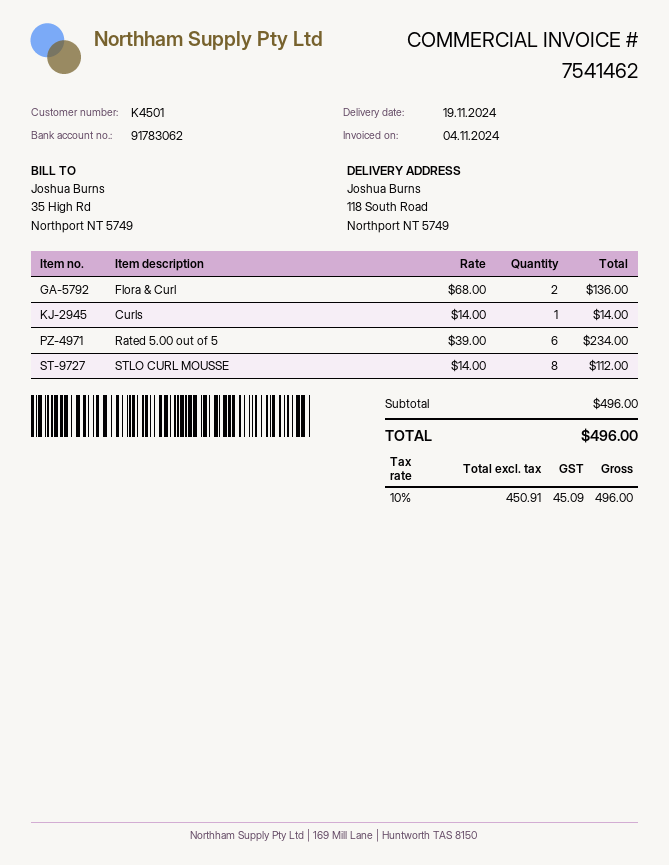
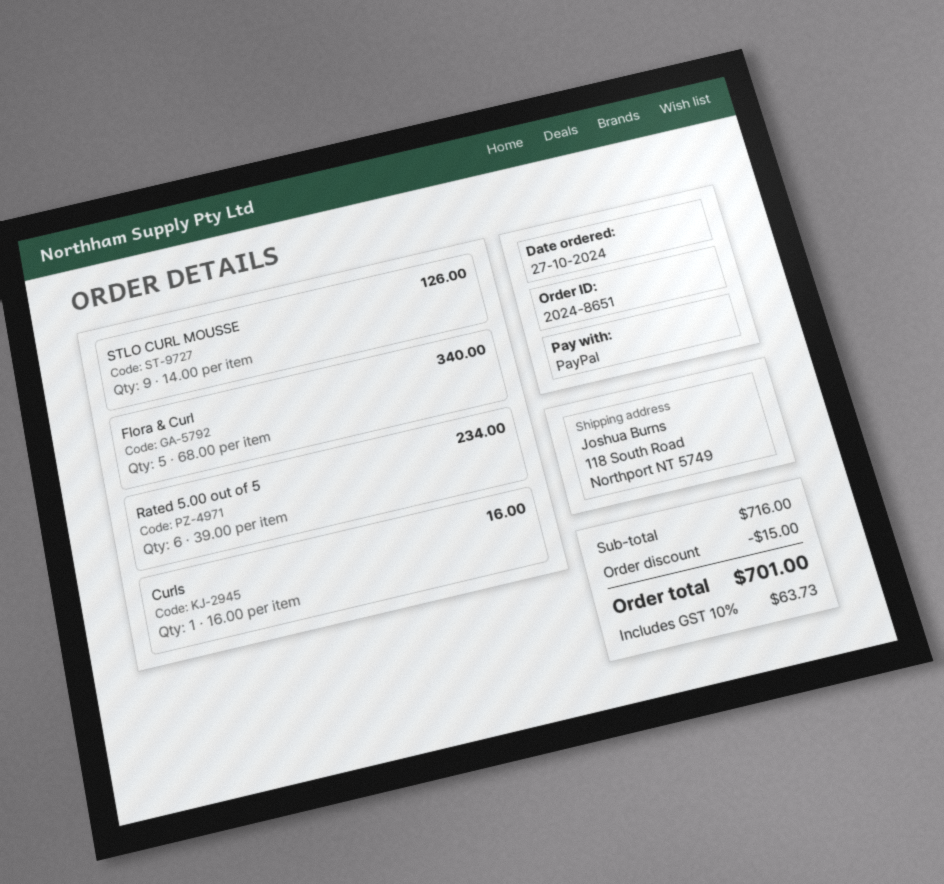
Flora & Curl: 2 x 68.00 = 136.00 -> 5 x 68.00 = 340.00
Curls: 1 x 14.00 = 14.00 -> 1 x 16.00 = 16.00
STLO CURL MOUSSE: 8 x 14.00 = 112.00 -> 9 x 14.00 = 126.00
subtotal: 496.00 -> 716.00
discount: none -> 15.00
tax: 10% = 45.09 -> 10% = 63.73
total: 496.00 -> 701.00

